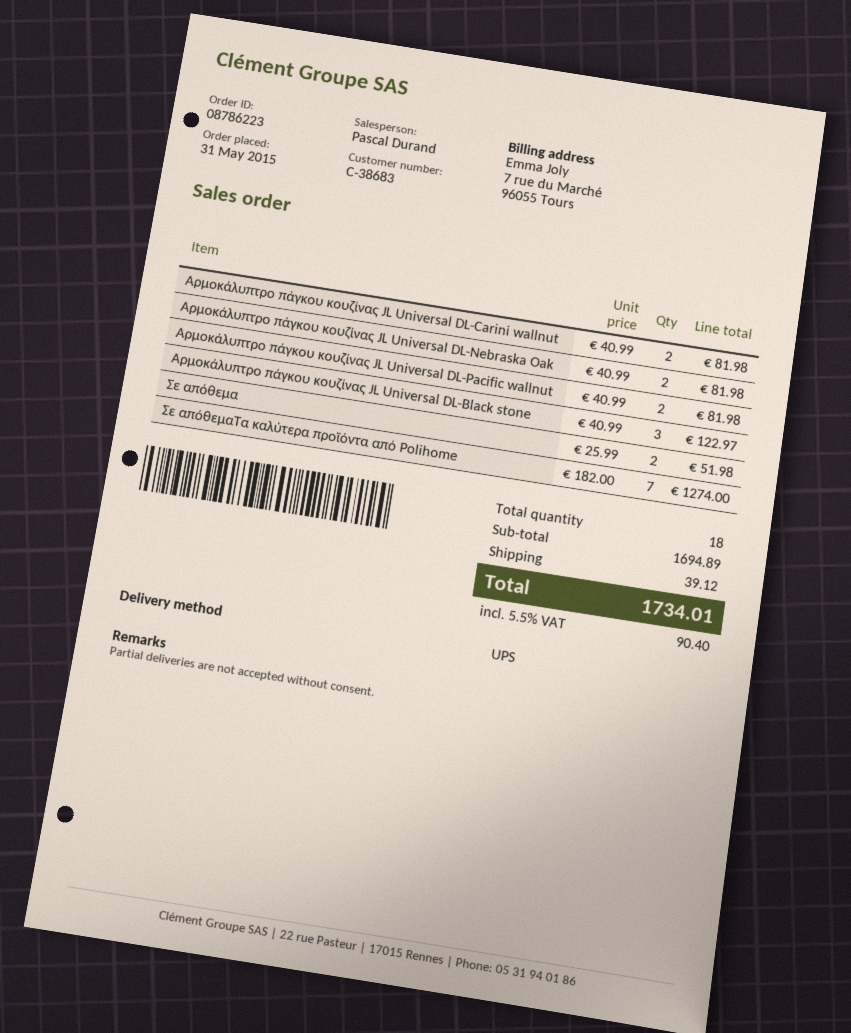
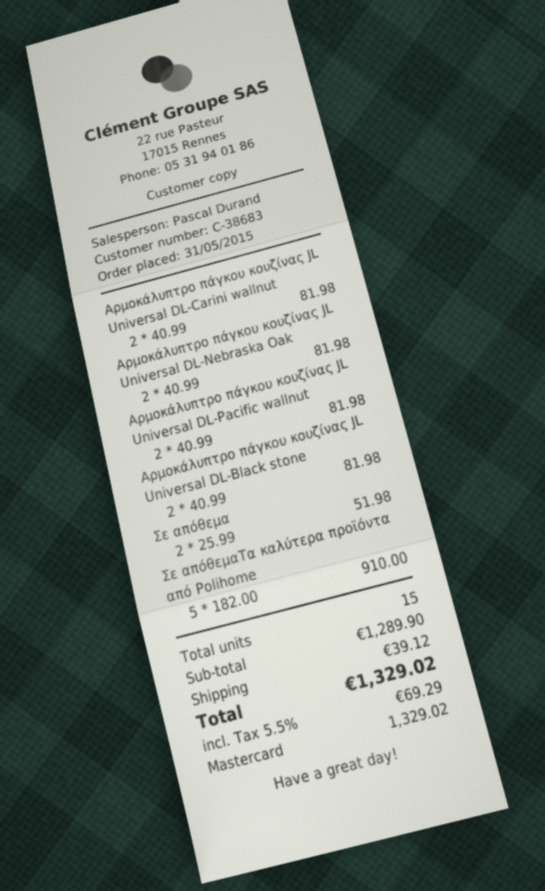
Αρμοκάλυπτρο πάγκου κουζίνας JL Universal DL-Black stone: 3 x 40.99 = 122.97 -> 2 x 40.99 = 81.98
Σε απόθεμαΤα καλύτερα προϊόντα από Polihome: 7 x 182.00 = 1274.00 -> 5 x 182.00 = 910.00
total quantity: 18 -> 15
subtotal: 1694.89 -> 1289.90
tax: 5.5% = 90.40 -> 5.5% = 69.29
total: 1734.01 -> 1329.02

